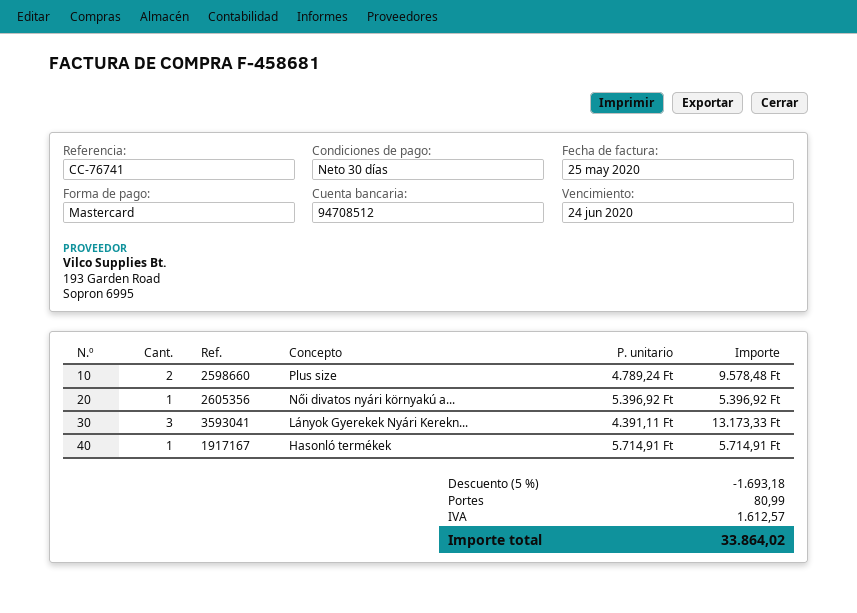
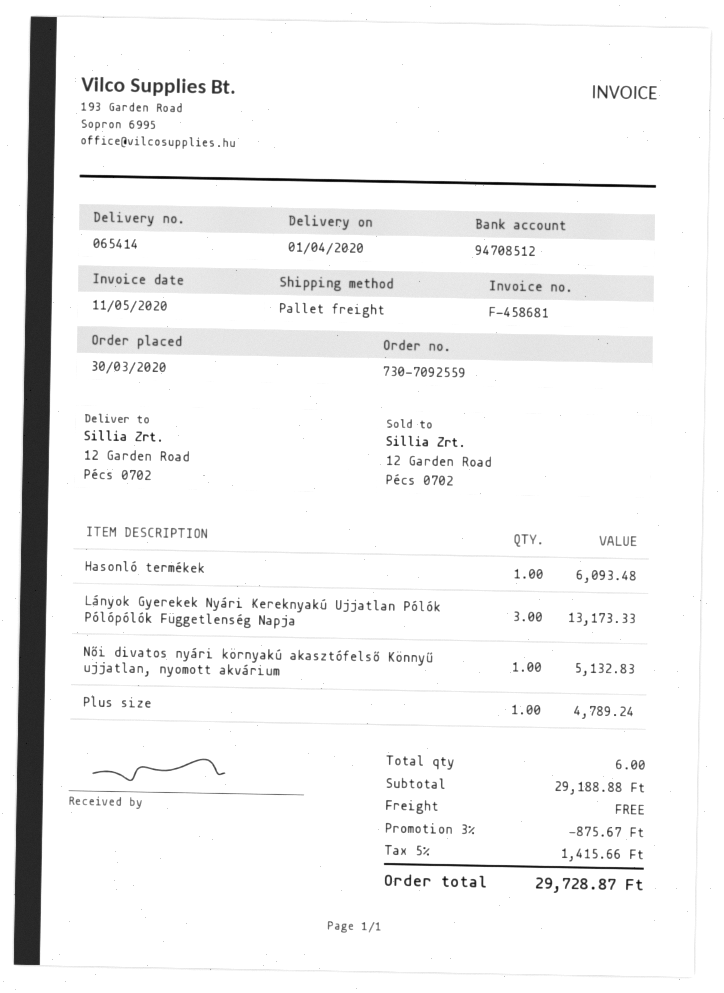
invoice date: 2020-05-25 -> 2020-05-11
Plus size: 2 for 9578.48 -> 1 for 4789.24
Női divatos nyári környakú a...: 1 for 5396.92 -> 1 for 5132.83
Hasonló termékek: 1 for 5714.91 -> 1 for 6093.48
discount: 5% = 1693.18 -> 3% = 875.67
shipping: 80.99 -> 0.00
tax: 1612.57 -> 1415.66
total: 33864.02 -> 29728.87

